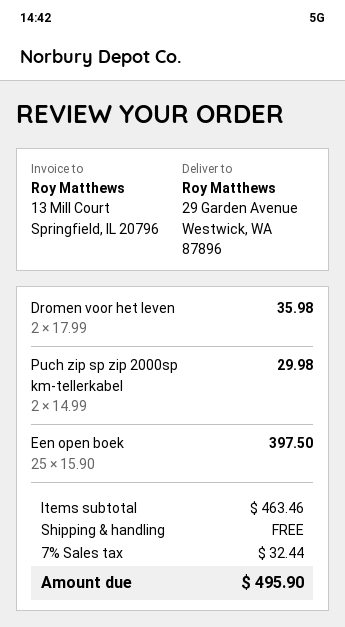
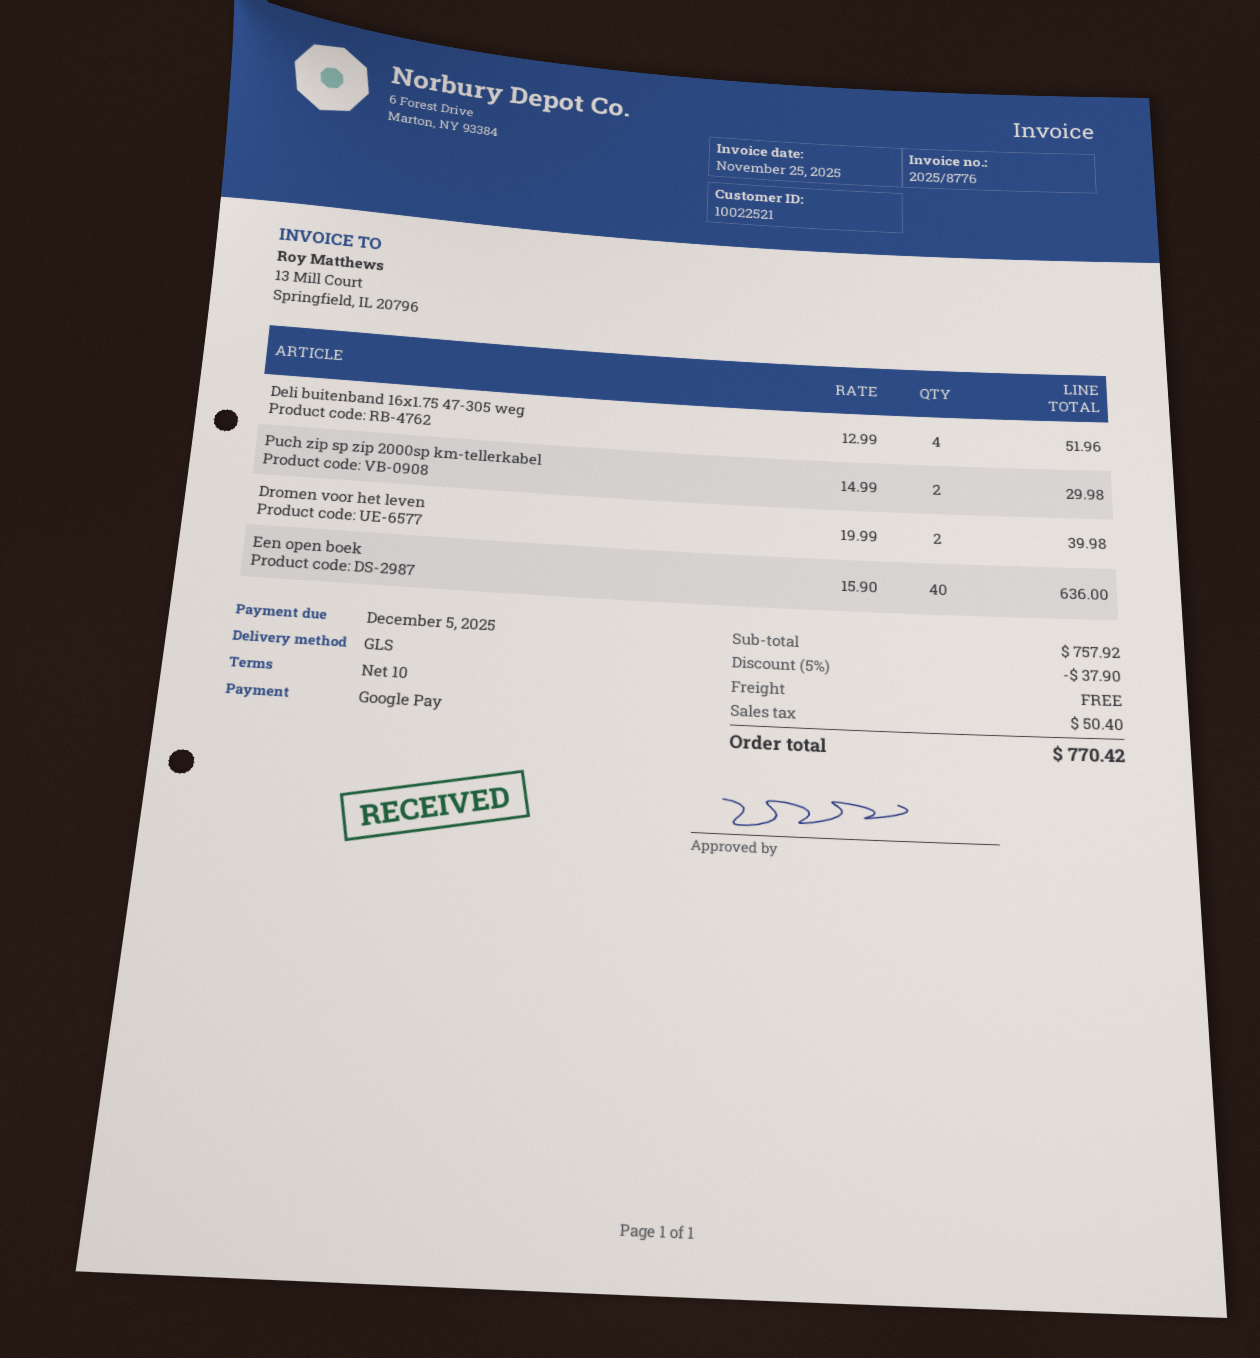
Dromen voor het leven: 2 x 17.99 = 35.98 -> 2 x 19.99 = 39.98
Een open boek: 25 x 15.90 = 397.50 -> 40 x 15.90 = 636.00
Deli buitenband 16x1.75 47-305 weg: none -> 4 x 12.99 = 51.96
subtotal: 463.46 -> 757.92
discount: none -> 5% = 37.90
tax: 32.44 -> 50.40
total: 495.90 -> 770.42

